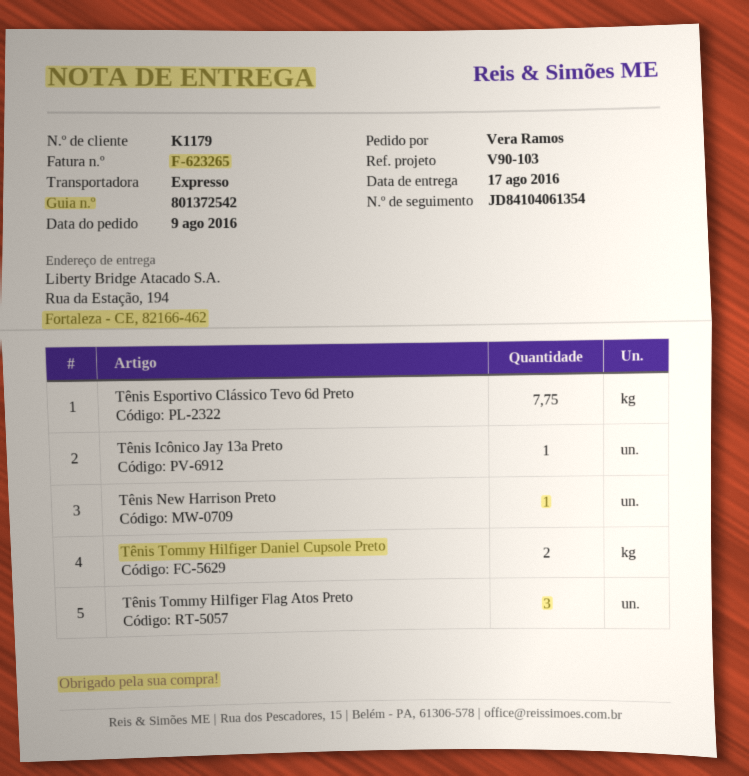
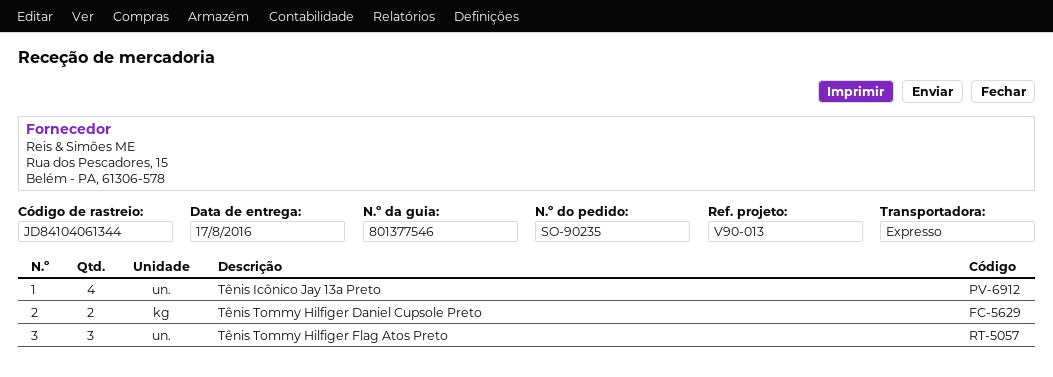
delivery note number: 801372542 -> 801377546
reference: V90-103 -> V90-013
tracking number: JD84104061354 -> JD84104061344
Tênis Esportivo Clássico Tevo 6d Preto: 7.75 -> none
Tênis Icônico Jay 13a Preto: 1 -> 4
Tênis New Harrison Preto: 1 -> none

